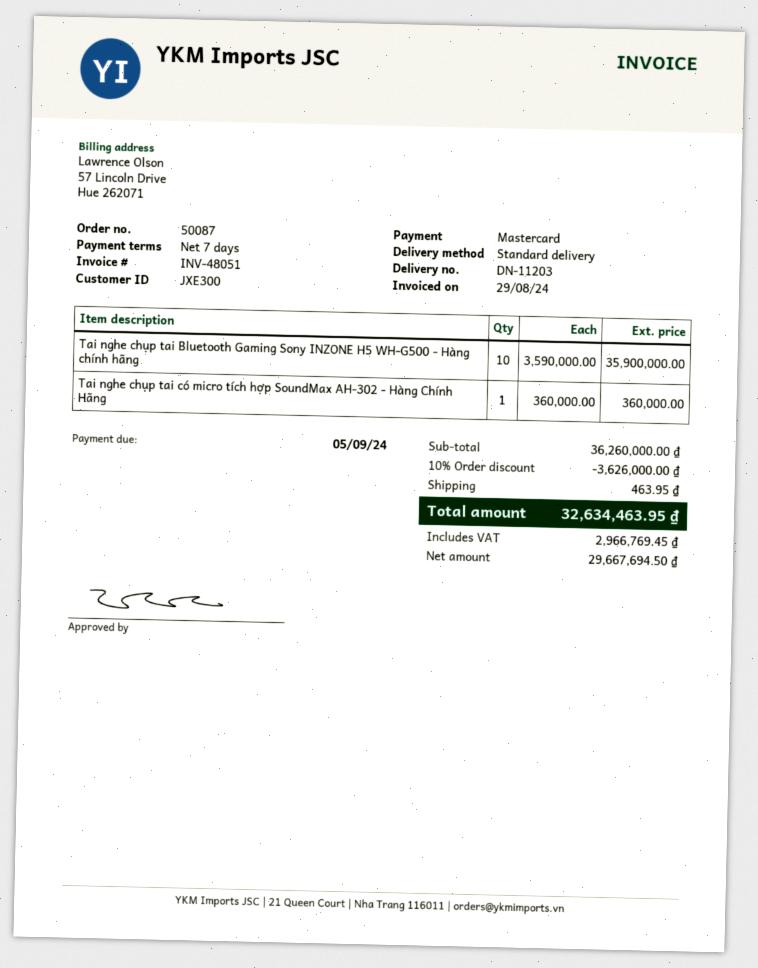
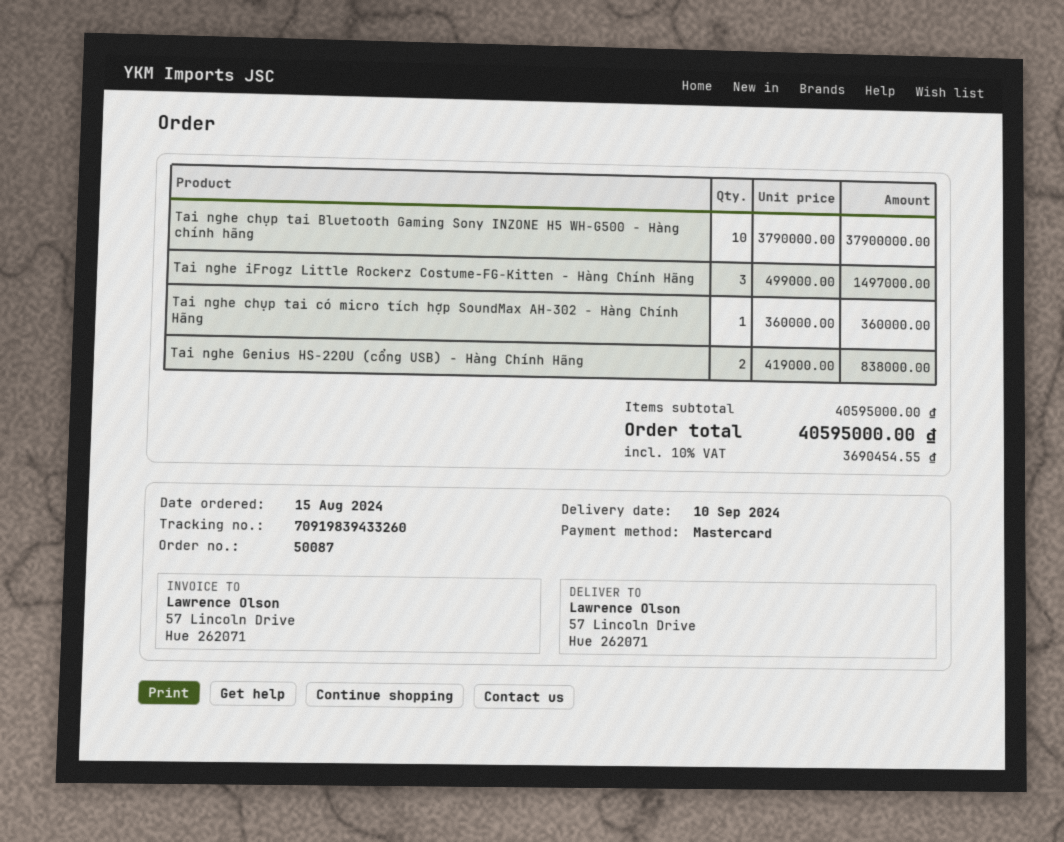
Tai nghe chụp tai Bluetooth Gaming Sony INZONE H5 WH-G500 - Hàng chính hãng: 10 x 3590000.00 = 35900000.00 -> 10 x 3790000.00 = 37900000.00
Tai nghe iFrogz Little Rockerz Costume-FG-Kitten - Hàng Chính Hãng: none -> 3 x 499000.00 = 1497000.00
Tai nghe Genius HS-220U (cổng USB) - Hàng Chính Hãng: none -> 2 x 419000.00 = 838000.00
subtotal: 36260000.00 -> 40595000.00
discount: 10% = 3626000.00 -> none
shipping: 463.95 -> none
tax: 2966769.45 -> 3690454.55
total: 32634463.95 -> 40595000.00

